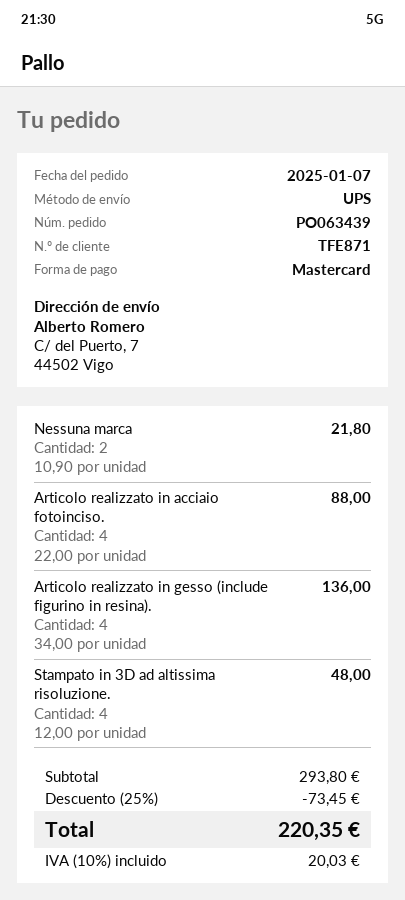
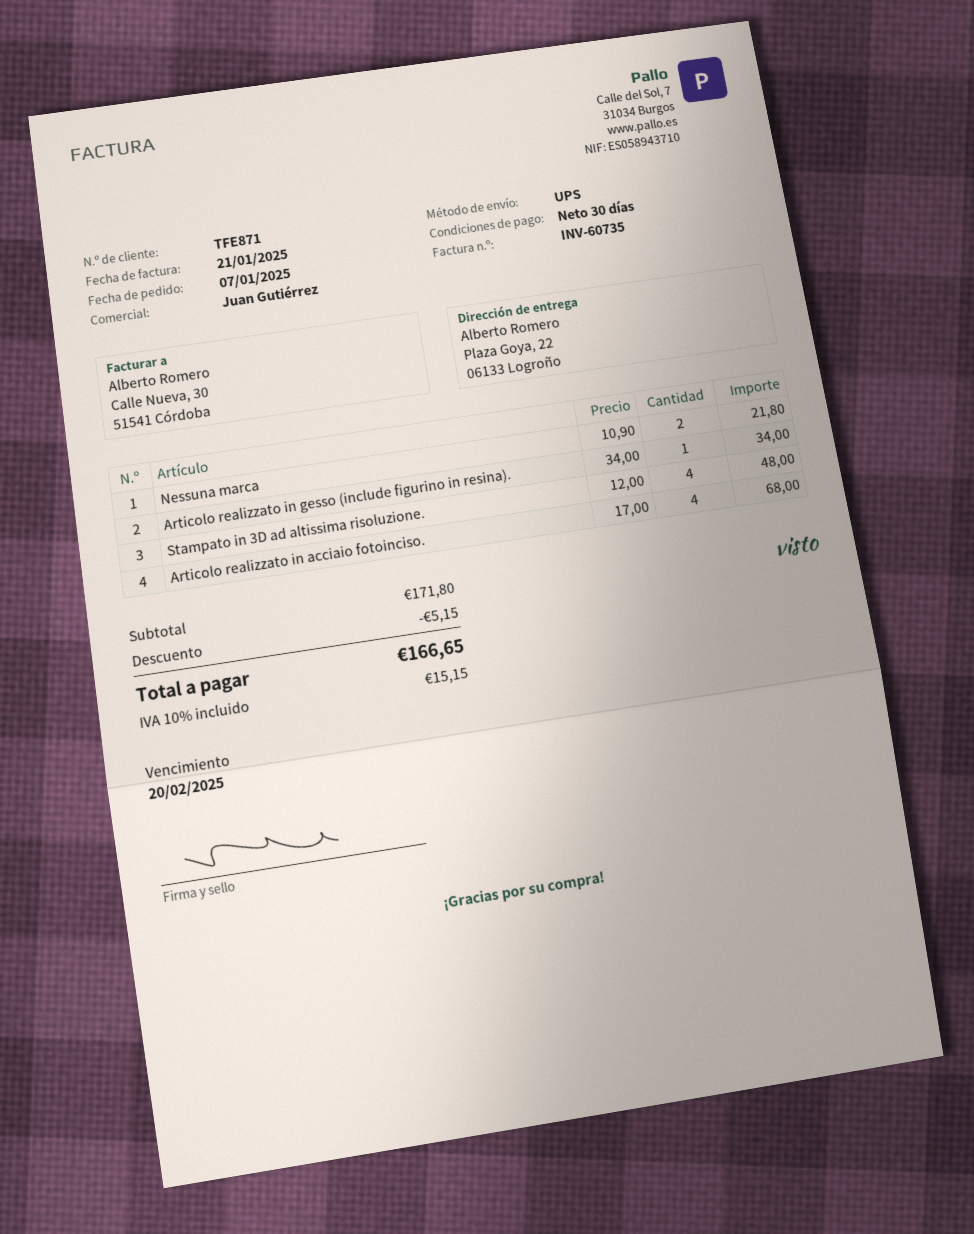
ship to: C/ del Puerto, 7, 44502 Vigo -> Plaza Goya, 22, 06133 Logroño
Articolo realizzato in acciaio fotoinciso.: 4 x 22.00 = 88.00 -> 4 x 17.00 = 68.00
Articolo realizzato in gesso (include figurino in resina).: 4 x 34.00 = 136.00 -> 1 x 34.00 = 34.00
subtotal: 293.80 -> 171.80
discount: 73.45 -> 5.15
tax: 10% = 20.03 -> 10% = 15.15
total: 220.35 -> 166.65

